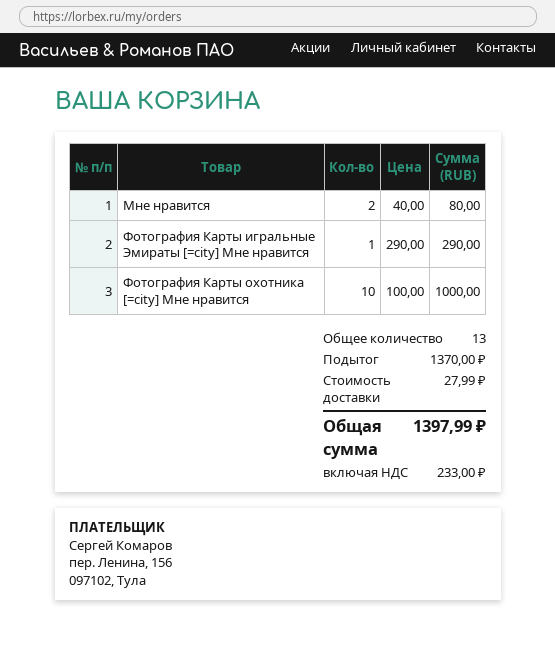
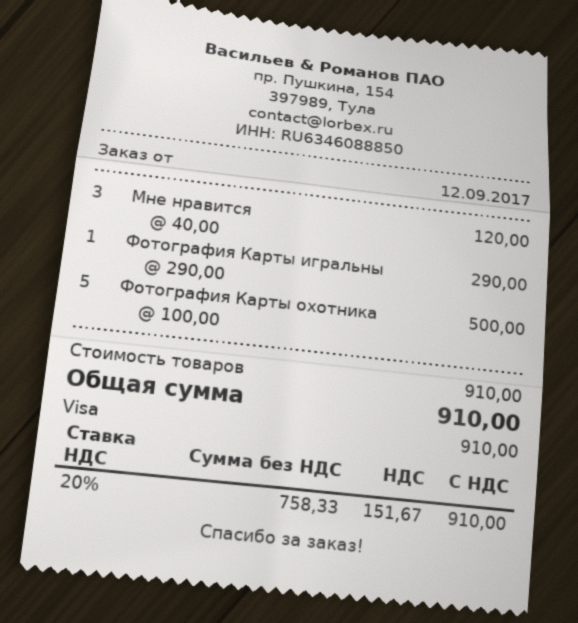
Мне нравится: 2 x 40.00 = 80.00 -> 3 x 40.00 = 120.00
Фотография Карты охотника [=city] Мне нравится: 10 x 100.00 = 1000.00 -> 5 x 100.00 = 500.00
subtotal: 1370.00 -> 910.00
shipping: 27.99 -> none
tax: 233.00 -> 151.67
total: 1397.99 -> 910.00

